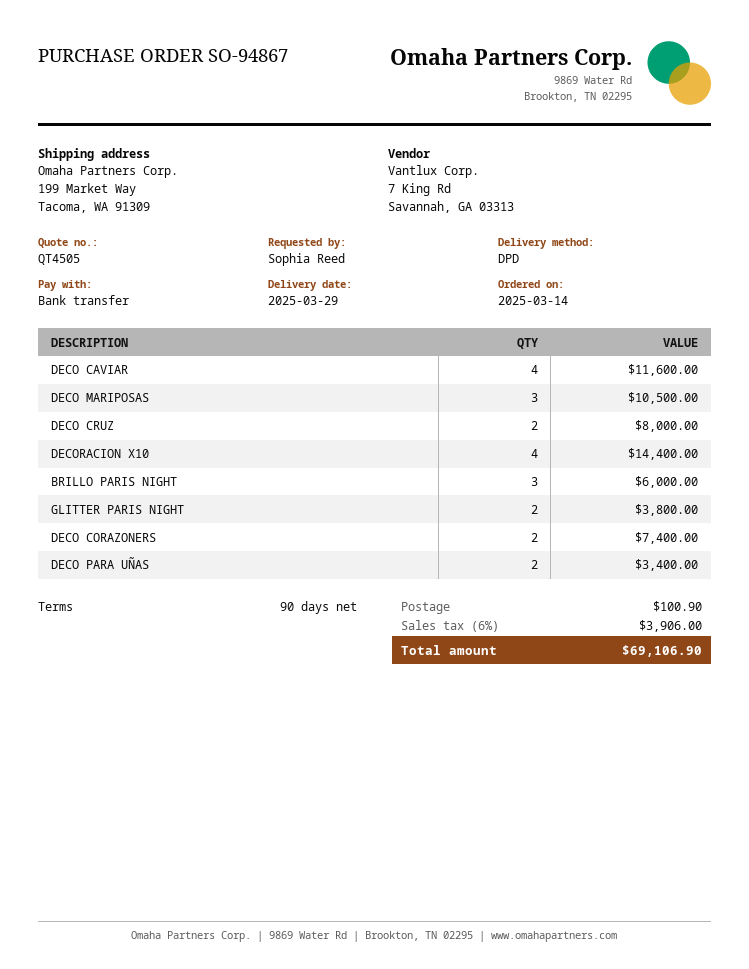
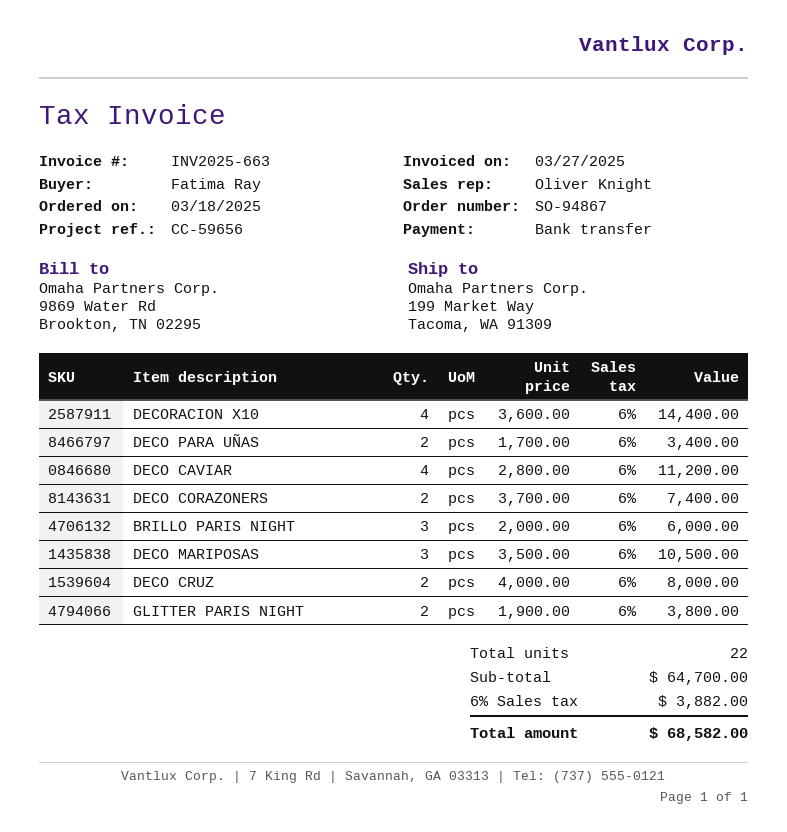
order date: 2025-03-14 -> 2025-03-18
ordered by: Sophia Reed -> Fatima Ray
DECO CAVIAR: 4 for 11600.00 -> 4 for 11200.00
shipping: 100.90 -> none
tax: 6% = 3906.00 -> 6% = 3882.00
total: 69106.90 -> 68582.00

